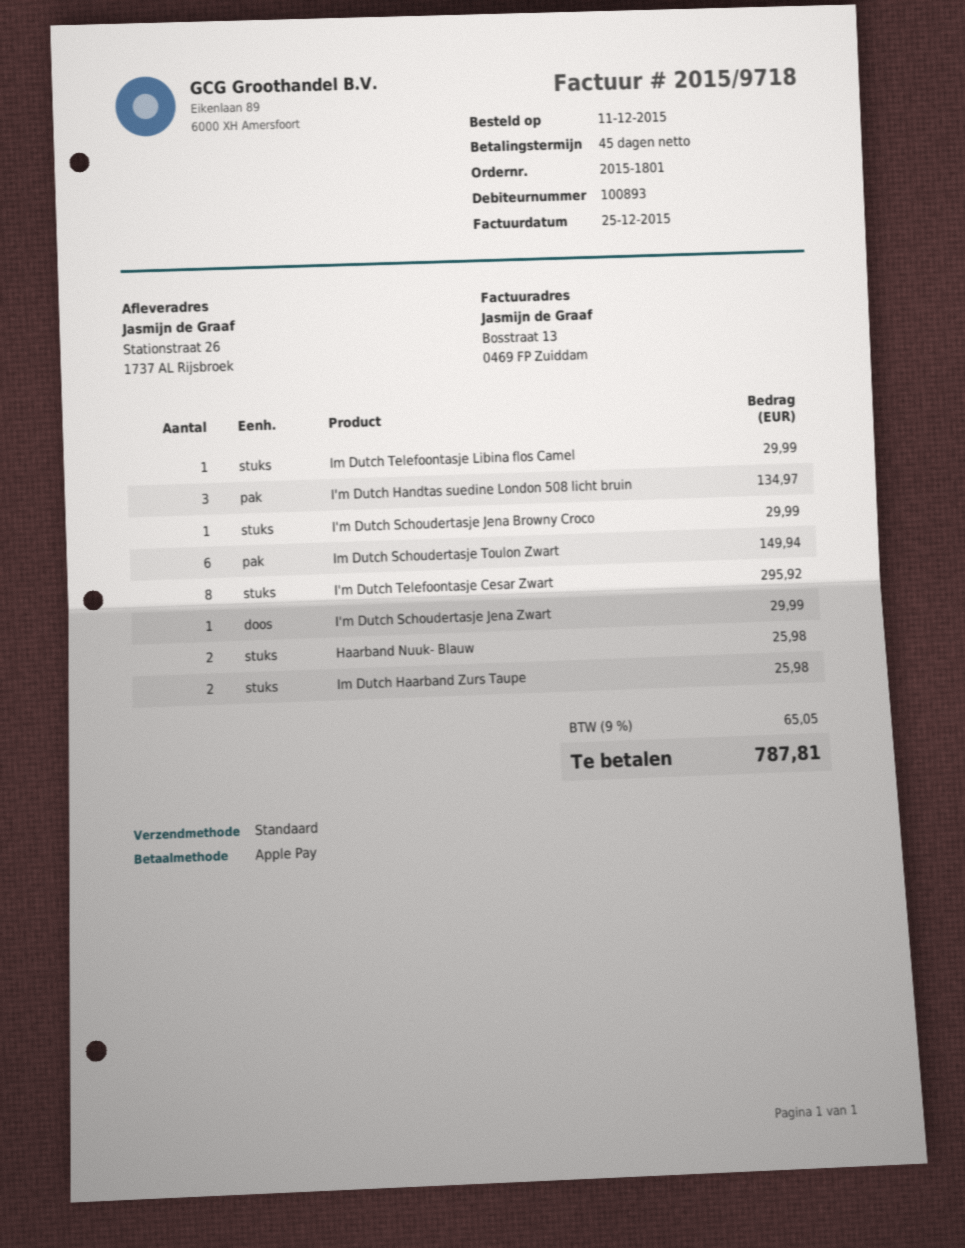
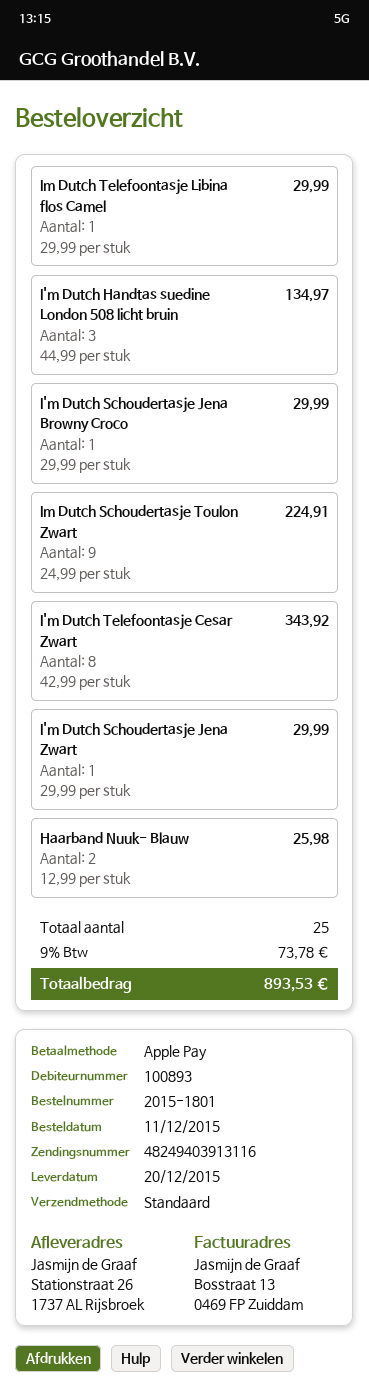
Im Dutch Schoudertasje Toulon Zwart: 6 for 149.94 -> 9 for 224.91
I'm Dutch Telefoontasje Cesar Zwart: 8 for 295.92 -> 8 for 343.92
Im Dutch Haarband Zurs Taupe: 2 for 25.98 -> none
tax: 9% = 65.05 -> 9% = 73.78
total: 787.81 -> 893.53

